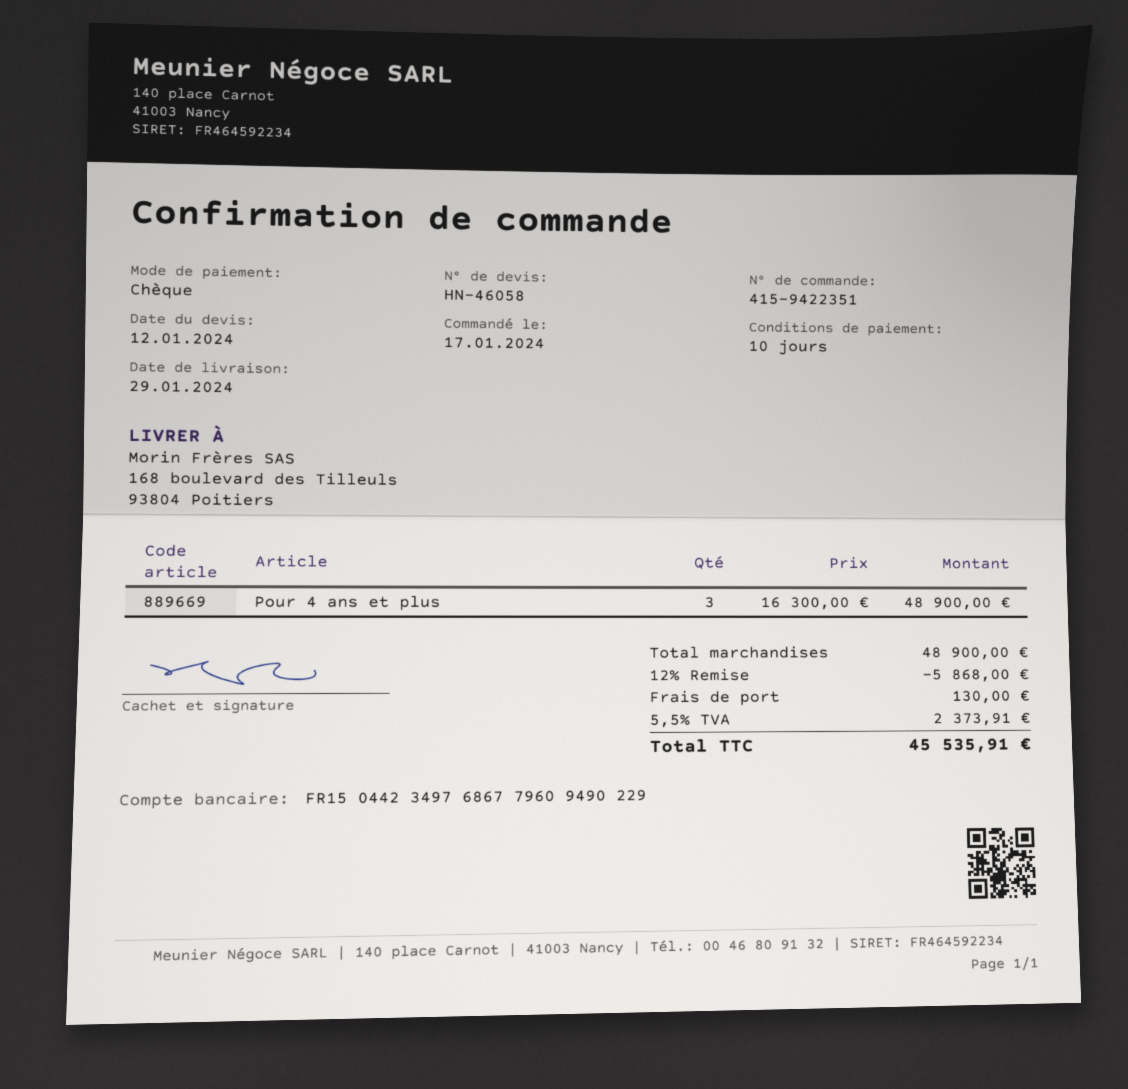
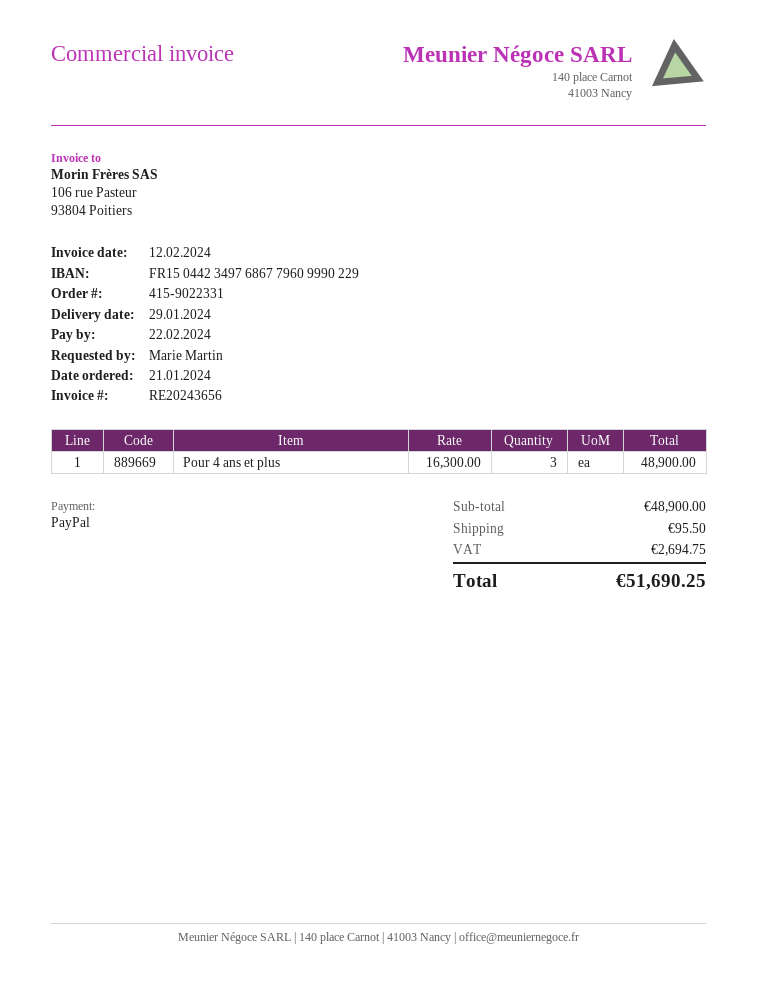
order number: 415-9422351 -> 415-9022331
order date: 2024-01-17 -> 2024-01-21
payment method: cheque -> PayPal
bank account: FR1504423497686779609490229 -> FR1504423497686779609990229
discount: 12% = 5868.00 -> none
shipping: 130.00 -> 95.50
tax: 2373.91 -> 2694.75
total: 45535.91 -> 51690.25

